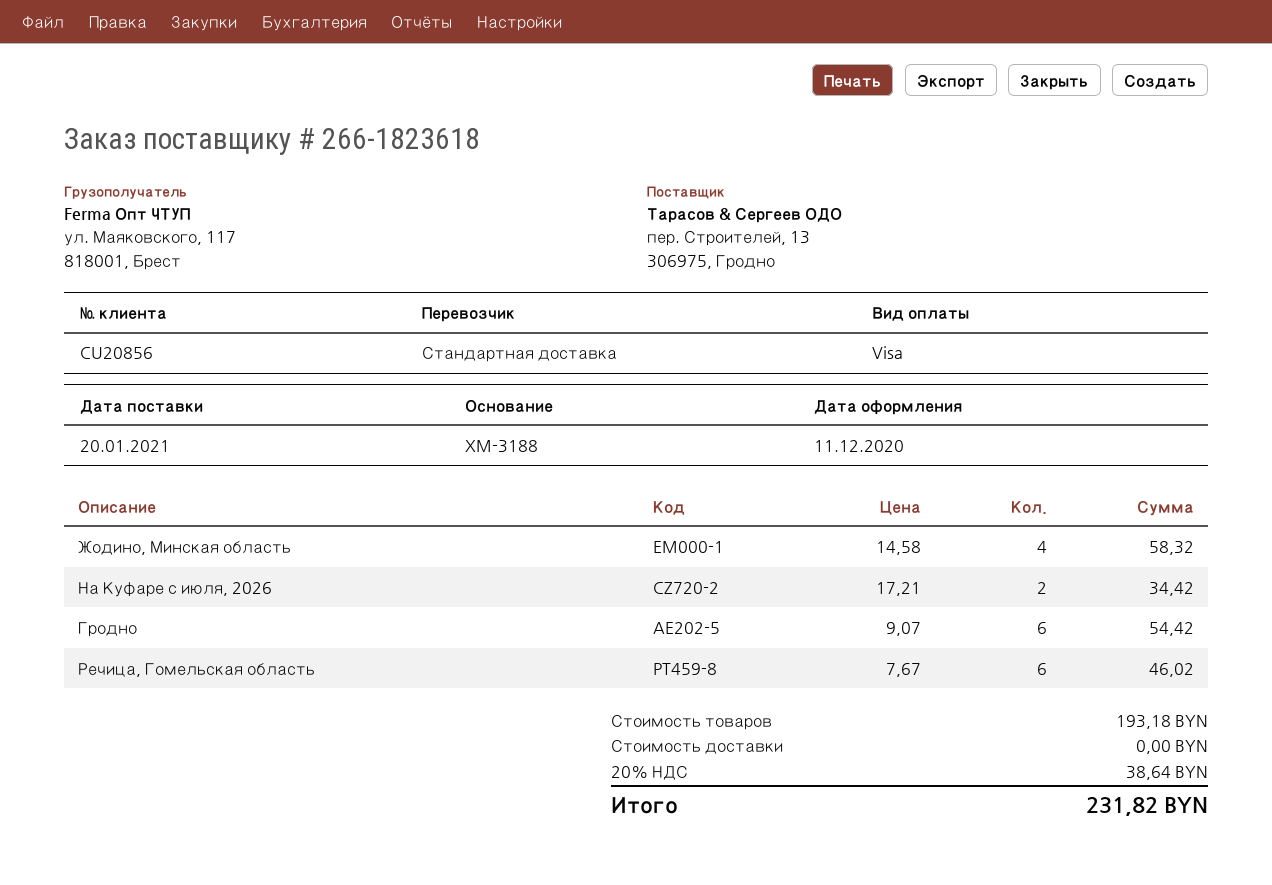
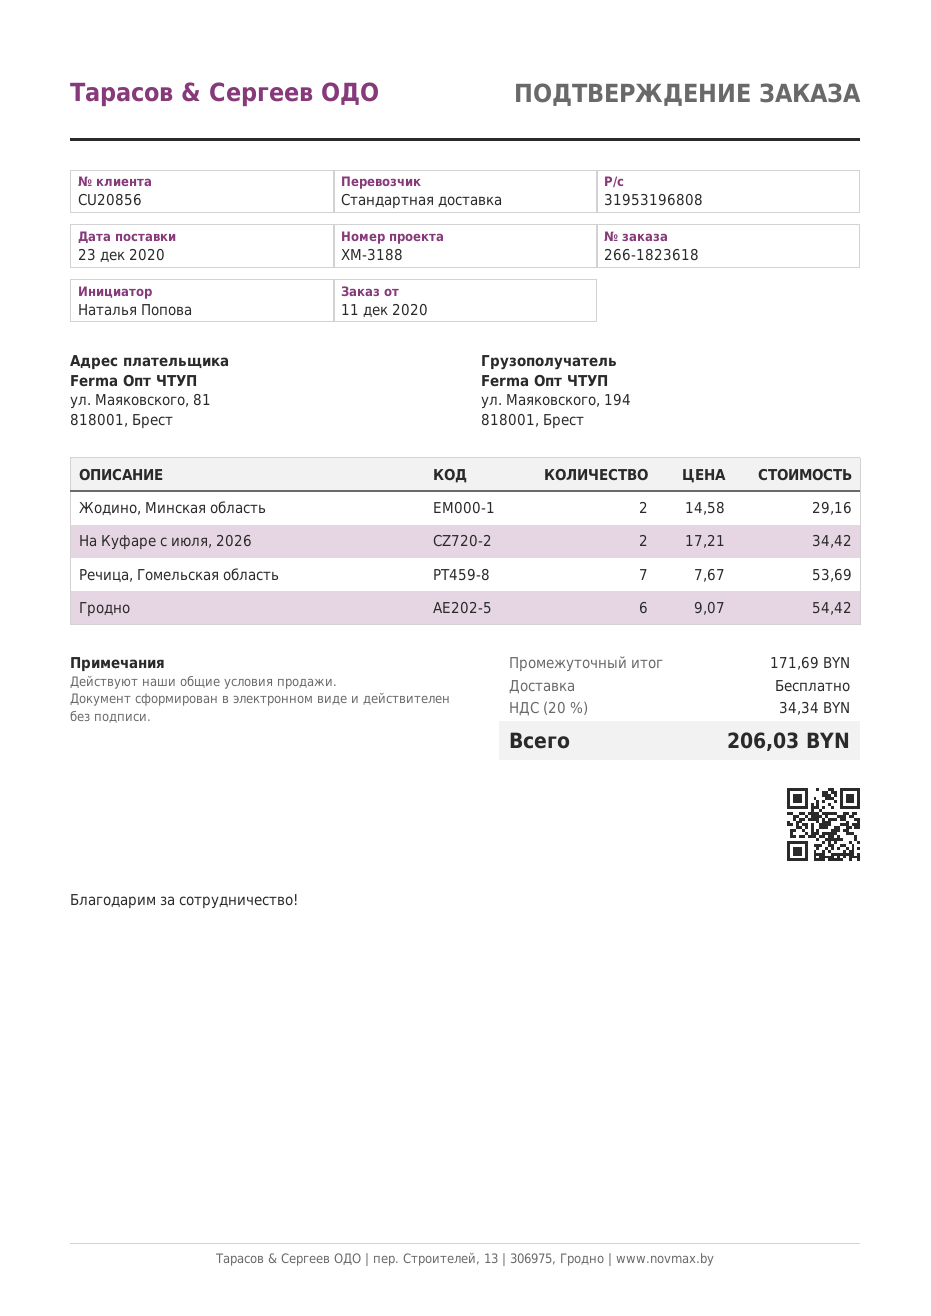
delivery date: 2021-01-20 -> 2020-12-23
ship to: ул. Маяковского, 117, 818001, Брест -> ул. Маяковского, 194, 818001, Брест
Жодино, Минская область: 4 x 14.58 = 58.32 -> 2 x 14.58 = 29.16
Речица, Гомельская область: 6 x 7.67 = 46.02 -> 7 x 7.67 = 53.69
subtotal: 193.18 -> 171.69
tax: 20% = 38.64 -> 20% = 34.34
total: 231.82 -> 206.03

